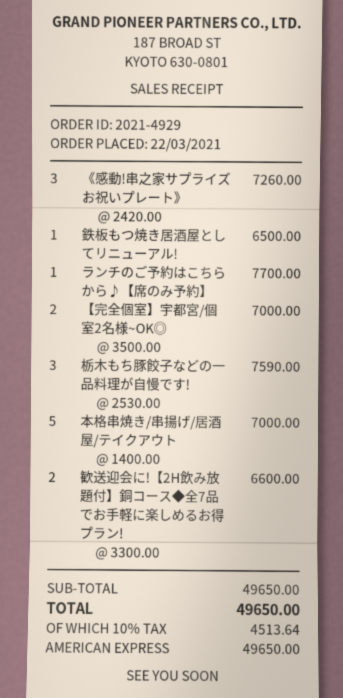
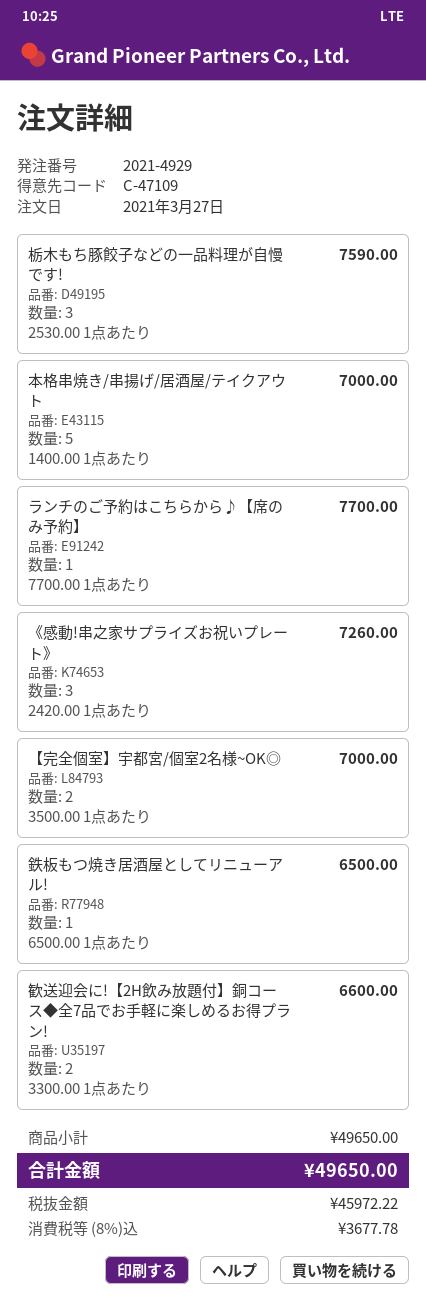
order date: 2021-03-22 -> 2021-03-27
tax: 10% = 4513.64 -> 8% = 3677.78

